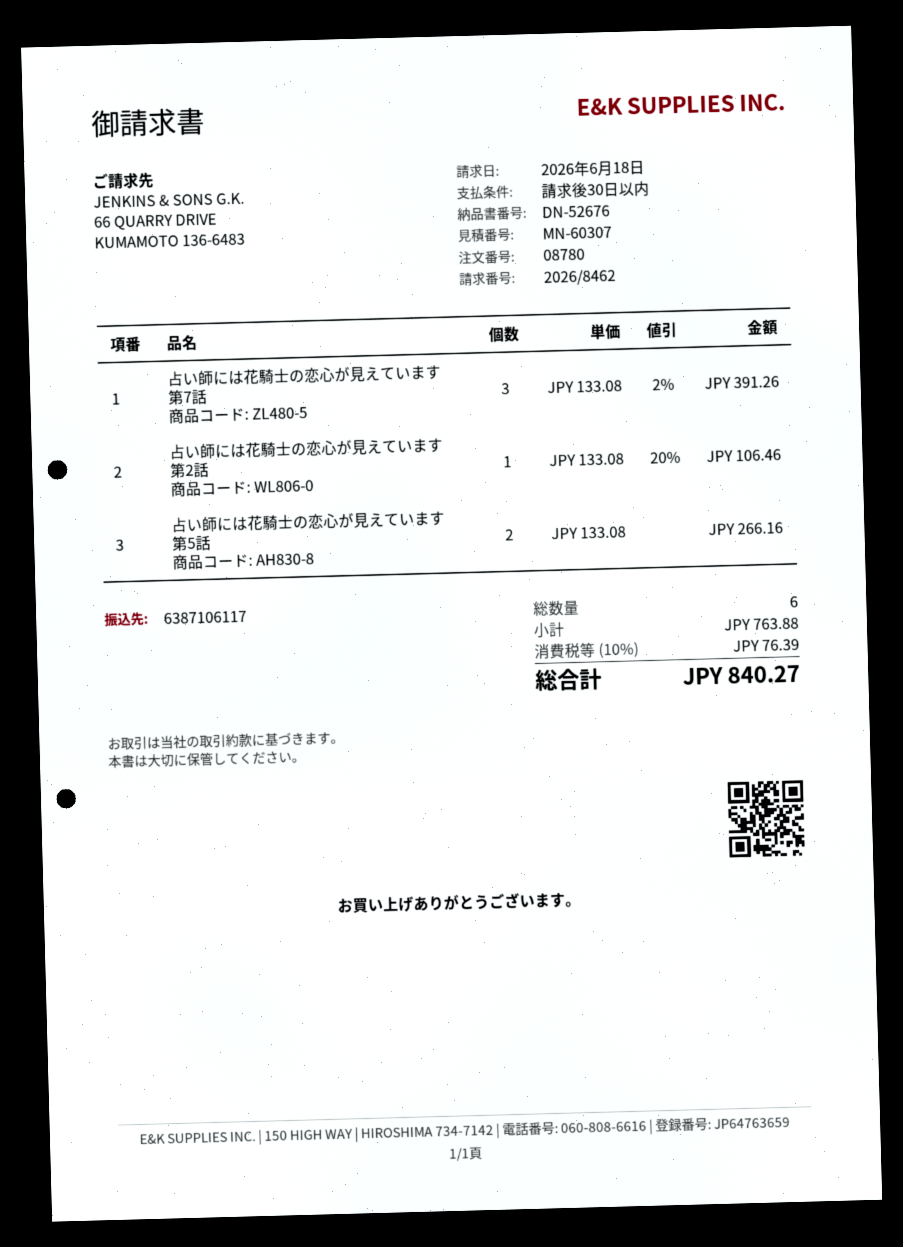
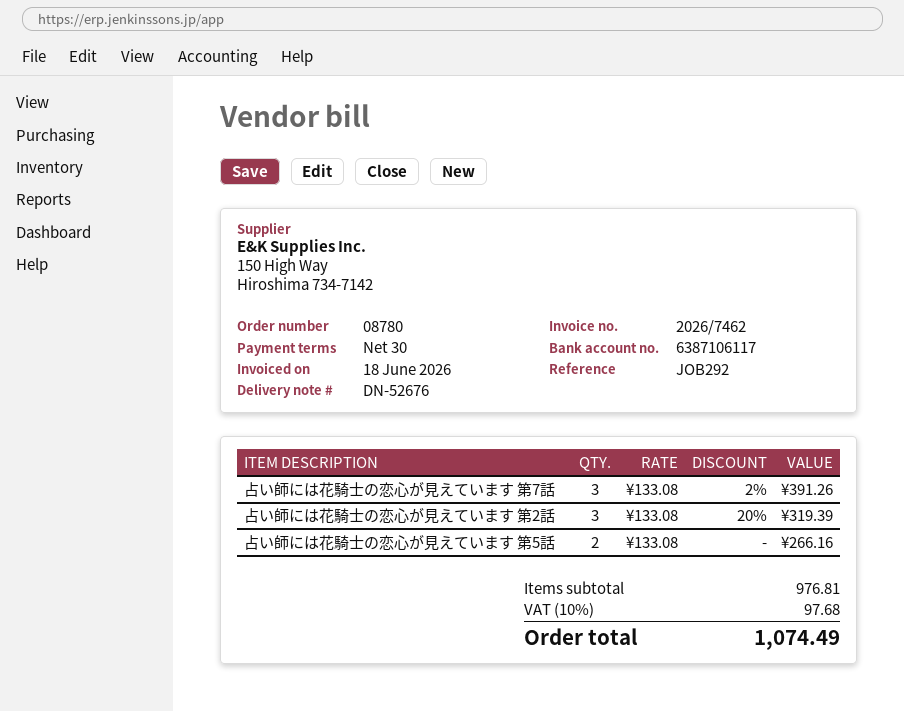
invoice number: 2026/8462 -> 2026/7462
占い師には花騎士の恋心が見えています 第2話: 1 x 133.08 - 20% = 106.46 -> 3 x 133.08 - 20% = 319.39
subtotal: 763.88 -> 976.81
tax: 10% = 76.39 -> 10% = 97.68
total: 840.27 -> 1074.49

